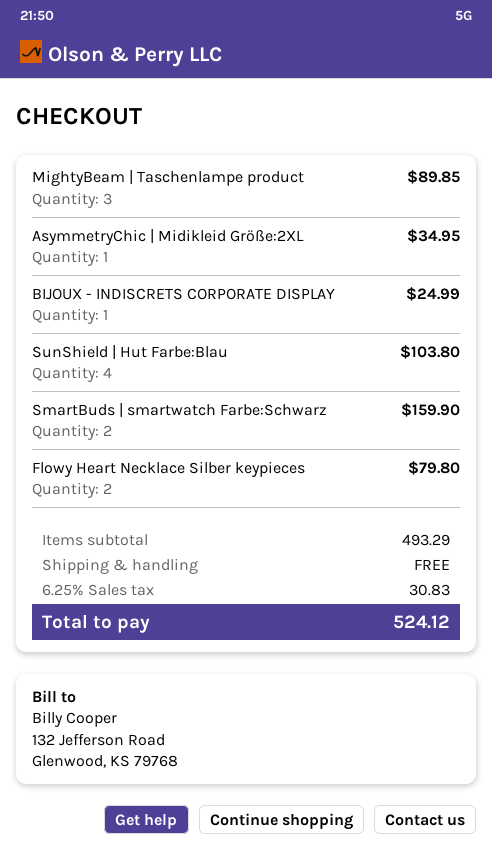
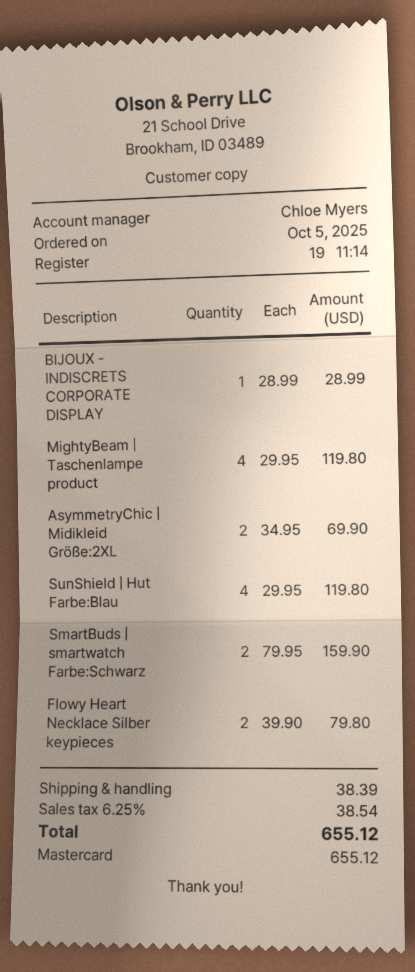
MightyBeam | Taschenlampe product: 3 for 89.85 -> 4 for 119.80
AsymmetryChic | Midikleid Größe:2XL: 1 for 34.95 -> 2 for 69.90
BIJOUX - INDISCRETS CORPORATE DISPLAY: 1 for 24.99 -> 1 for 28.99
SunShield | Hut Farbe:Blau: 4 for 103.80 -> 4 for 119.80
shipping: 0.00 -> 38.39
tax: 6.25% = 30.83 -> 6.25% = 38.54
total: 524.12 -> 655.12

